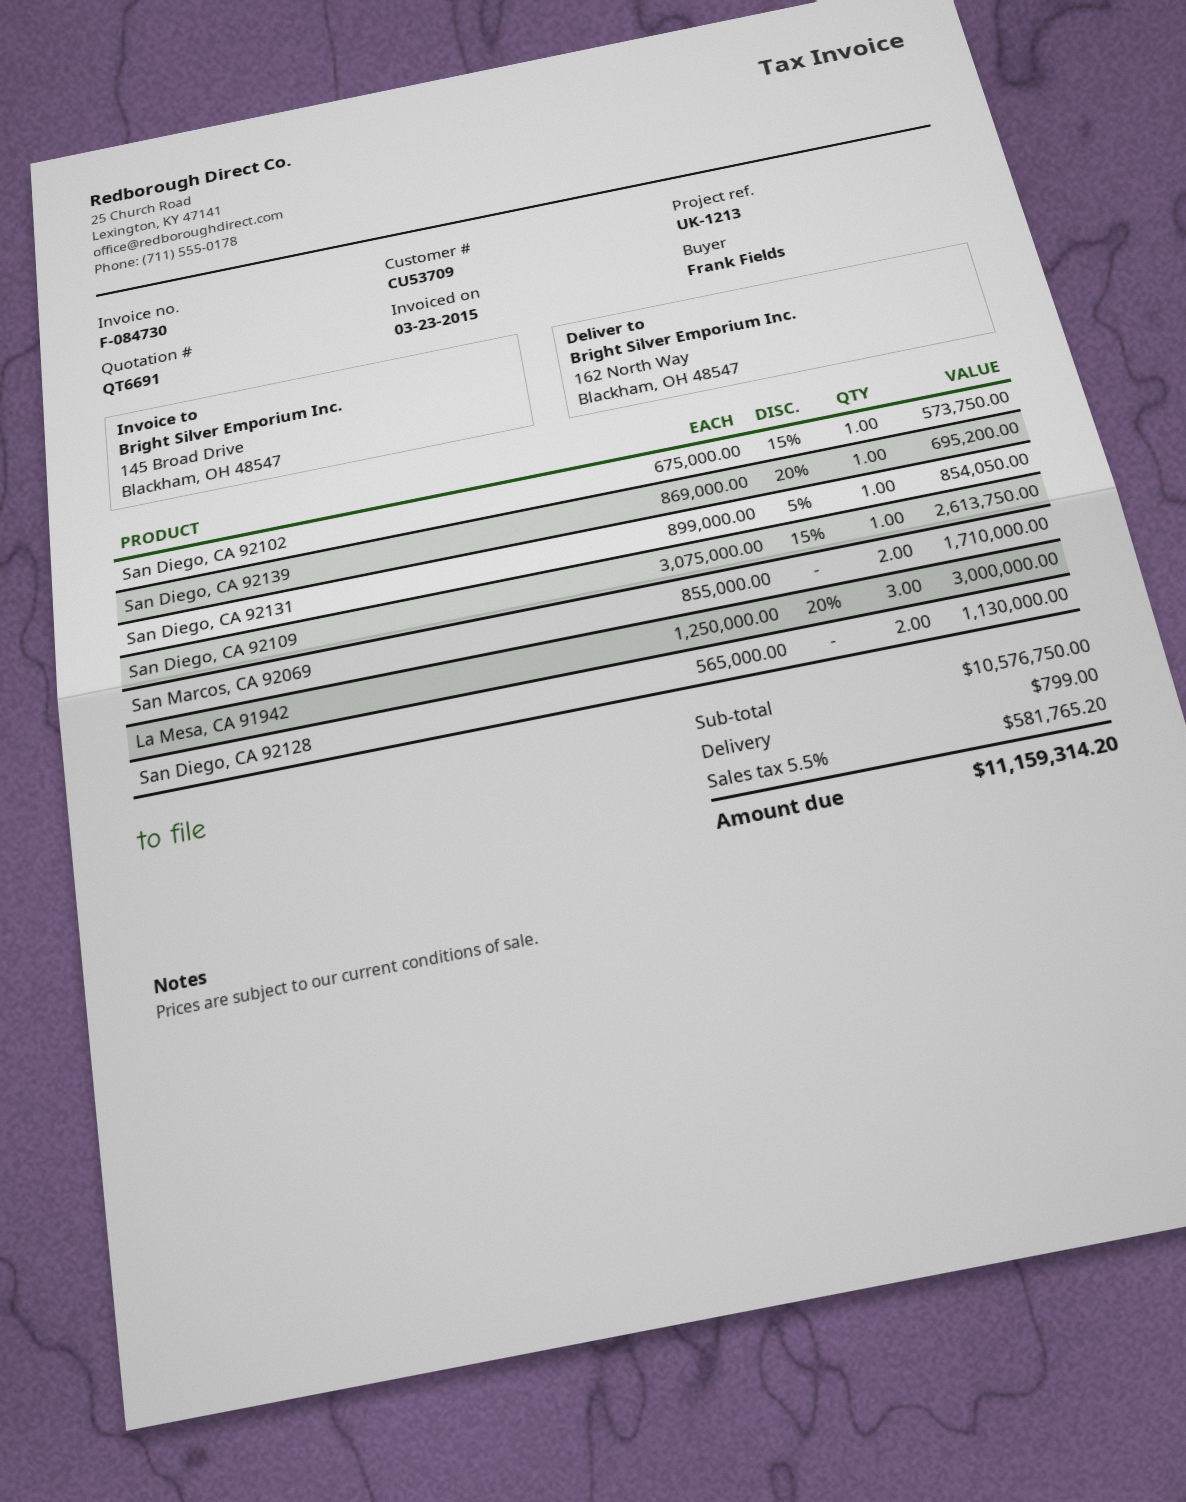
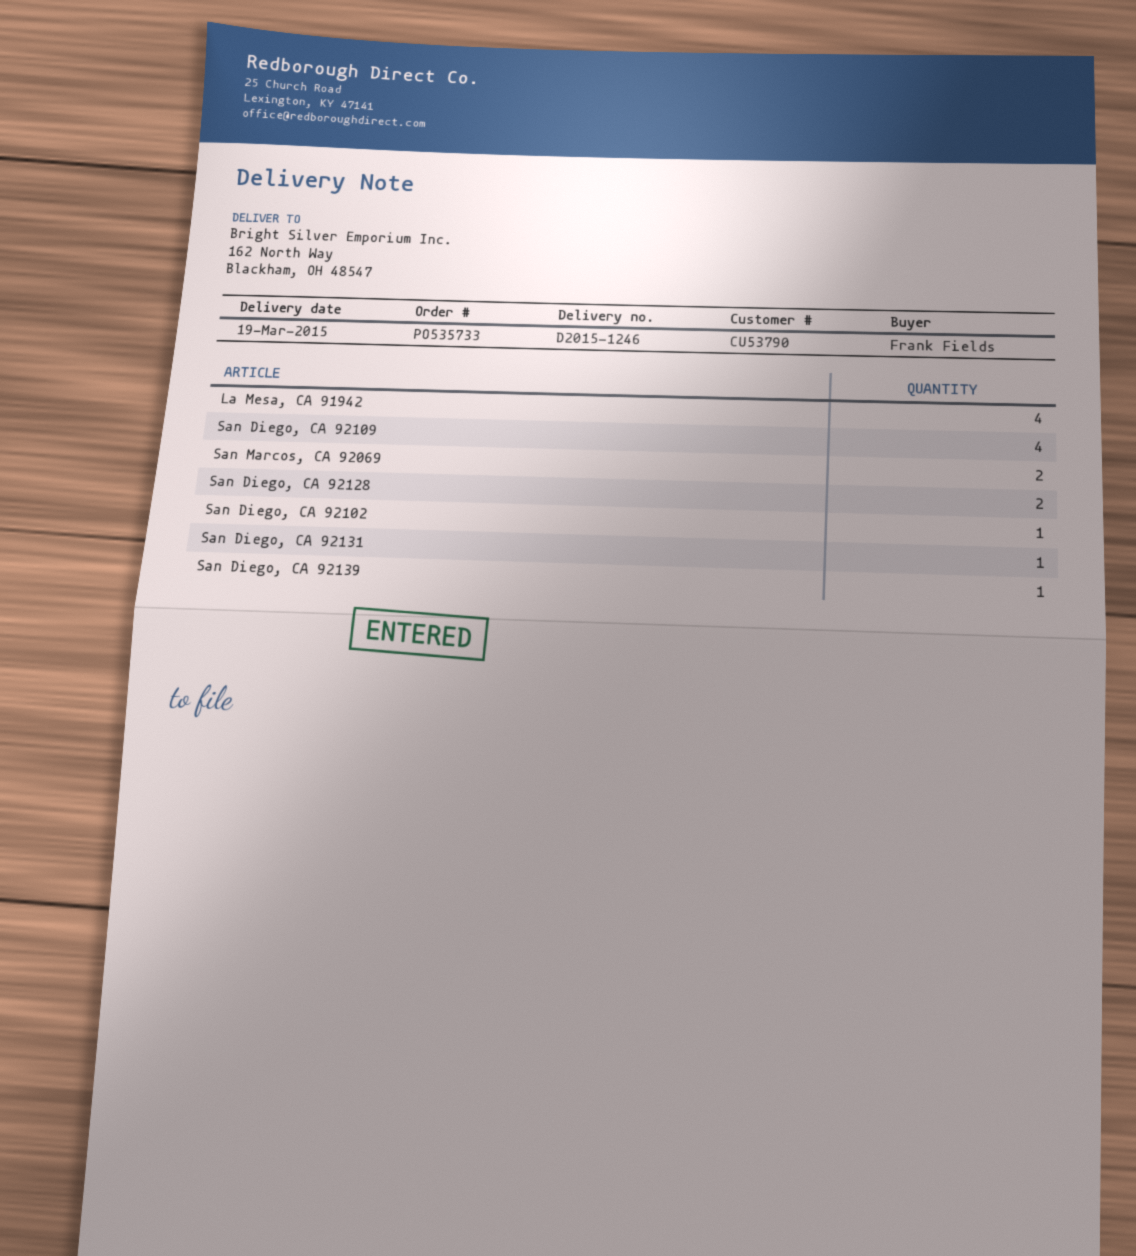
customer number: CU53709 -> CU53790
San Diego, CA 92109: 1 -> 4
La Mesa, CA 91942: 3 -> 4

